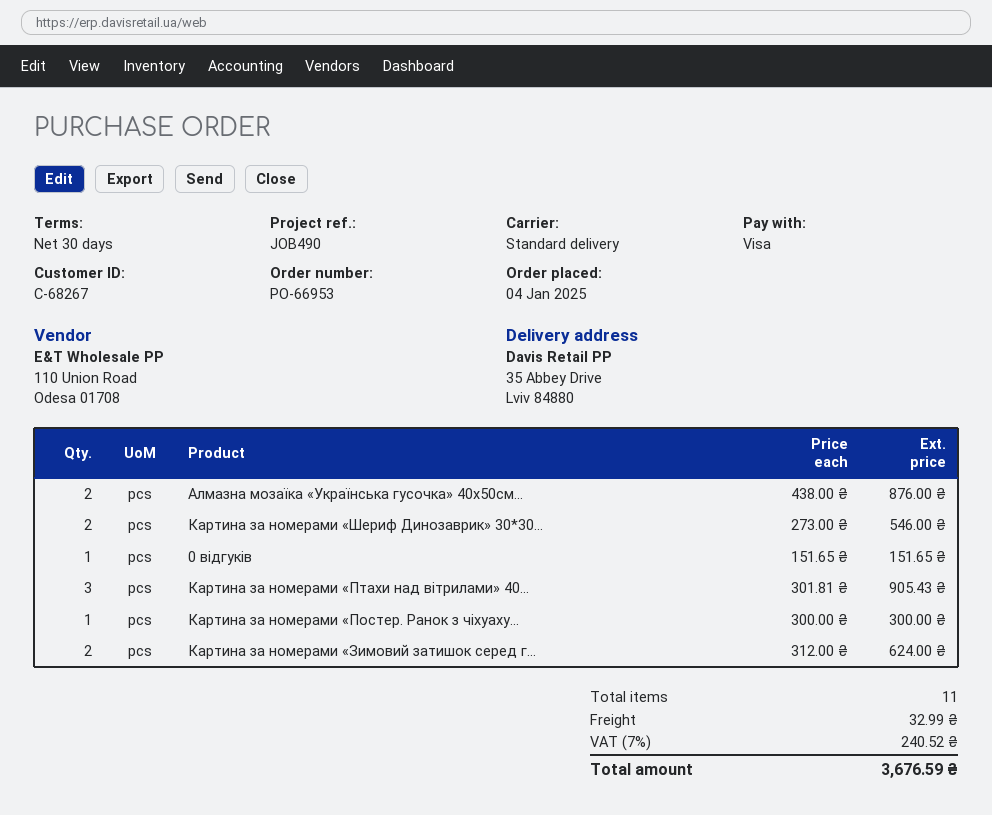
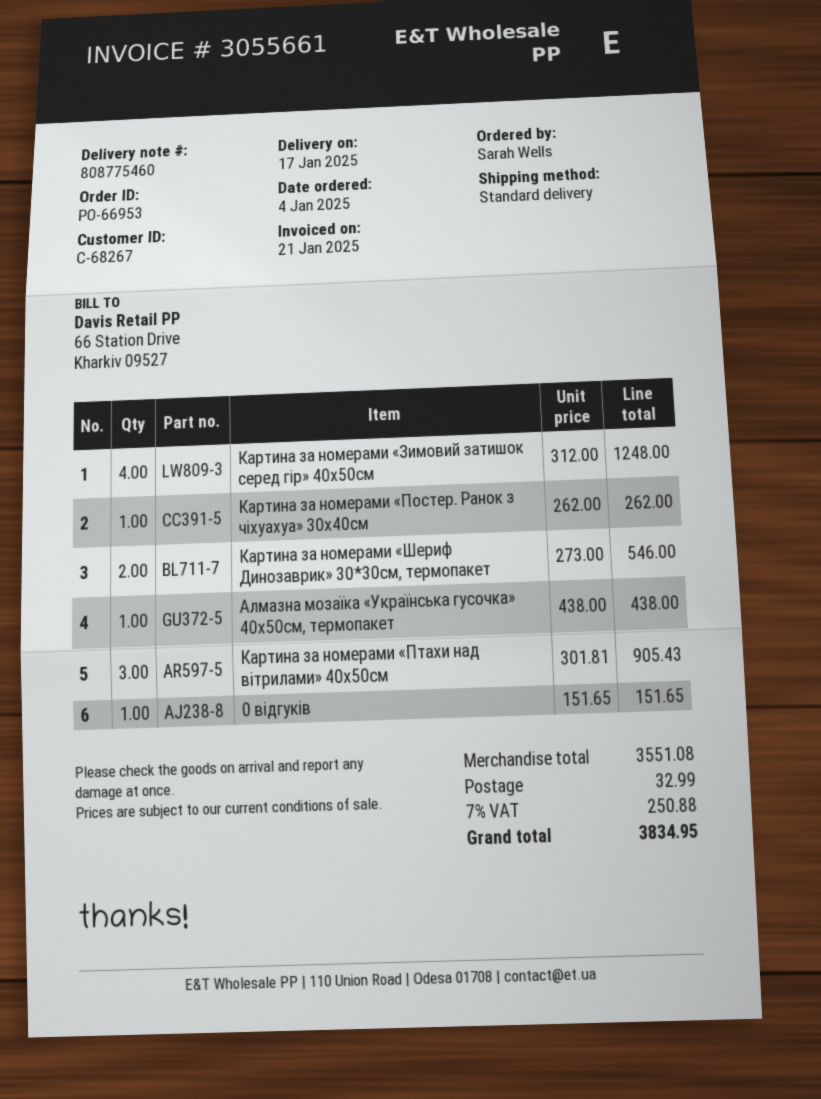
Алмазна мозаїка «Українська гусочка» 40х50см...: 2 x 438.00 = 876.00 -> 1 x 438.00 = 438.00
Картина за номерами «Постер. Ранок з чіхуаху...: 1 x 300.00 = 300.00 -> 1 x 262.00 = 262.00
Картина за номерами «Зимовий затишок серед г...: 2 x 312.00 = 624.00 -> 4 x 312.00 = 1248.00
tax: 7% = 240.52 -> 7% = 250.88
total: 3676.59 -> 3834.95

